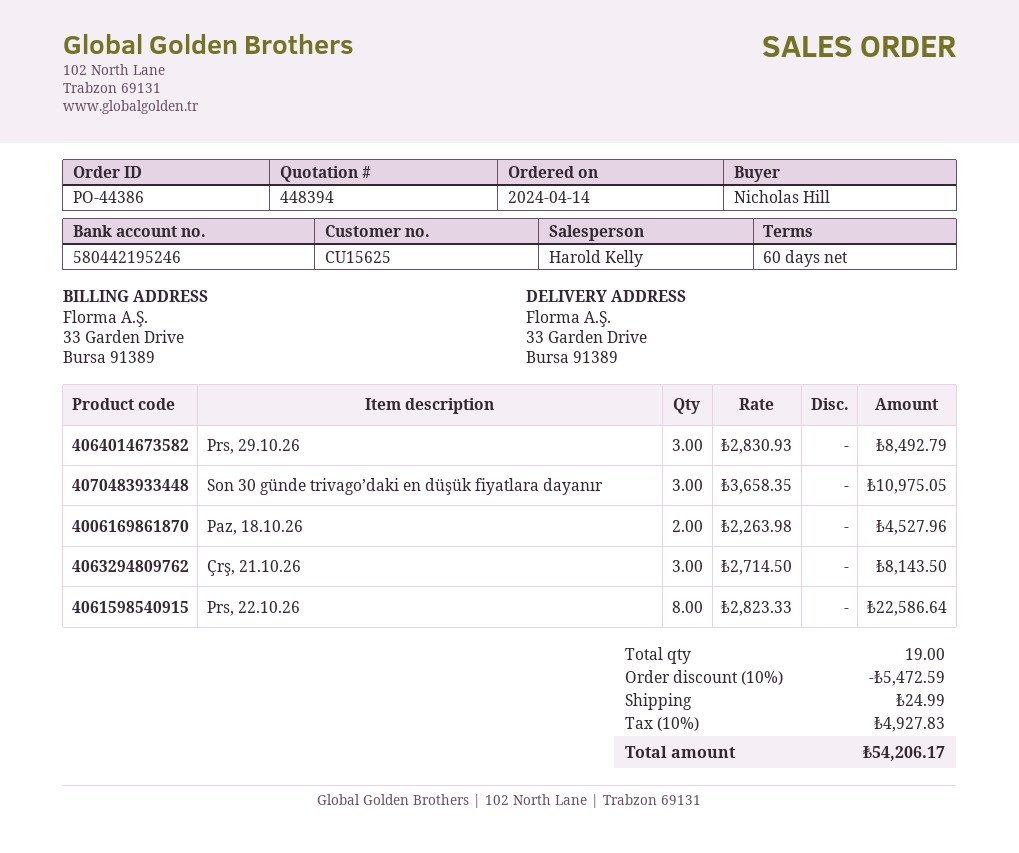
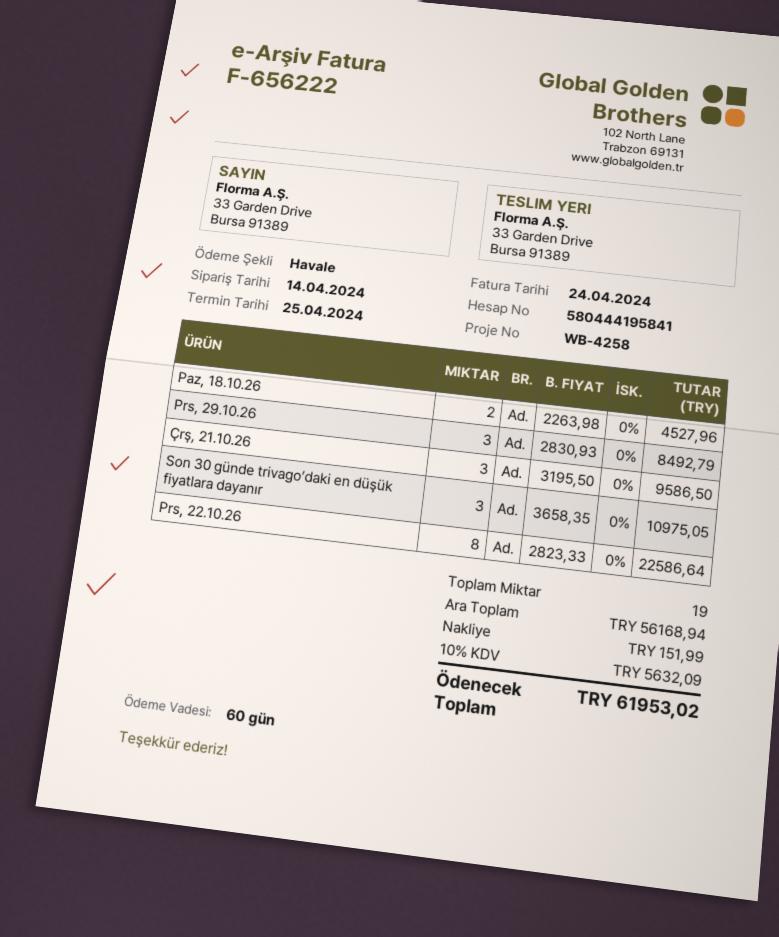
bank account: 580442195246 -> 580444195841
Çrş, 21.10.26: 3 x 2714.50 = 8143.50 -> 3 x 3195.50 = 9586.50
discount: 10% = 5472.59 -> none
shipping: 24.99 -> 151.99
tax: 10% = 4927.83 -> 10% = 5632.09
total: 54206.17 -> 61953.02

